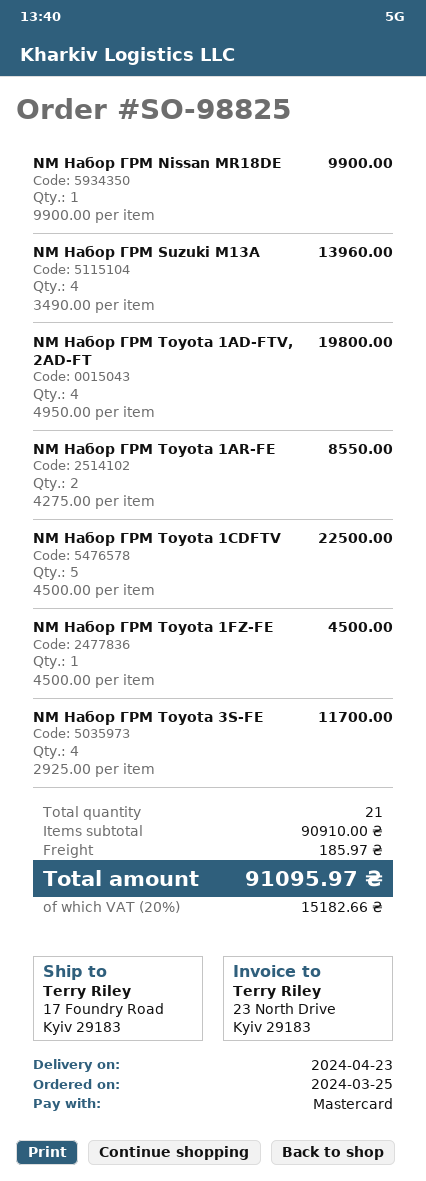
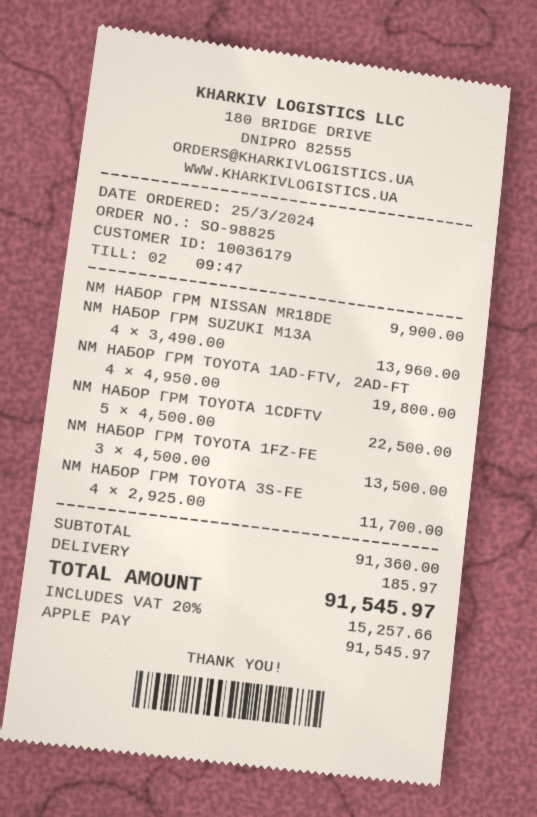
payment method: Mastercard -> Apple Pay
NM Набор ГРМ Toyota 1AR-FE: 2 x 4275.00 = 8550.00 -> none
NM Набор ГРМ Toyota 1FZ-FE: 1 x 4500.00 = 4500.00 -> 3 x 4500.00 = 13500.00
subtotal: 90910.00 -> 91360.00
tax: 20% = 15182.66 -> 20% = 15257.66
total: 91095.97 -> 91545.97

